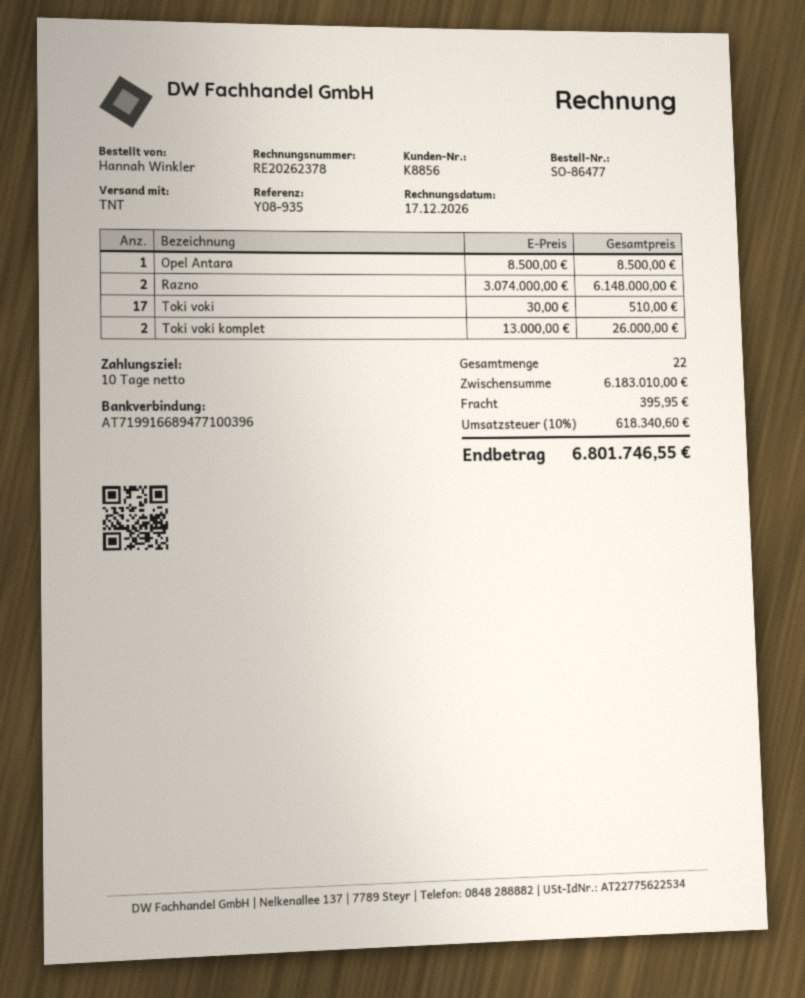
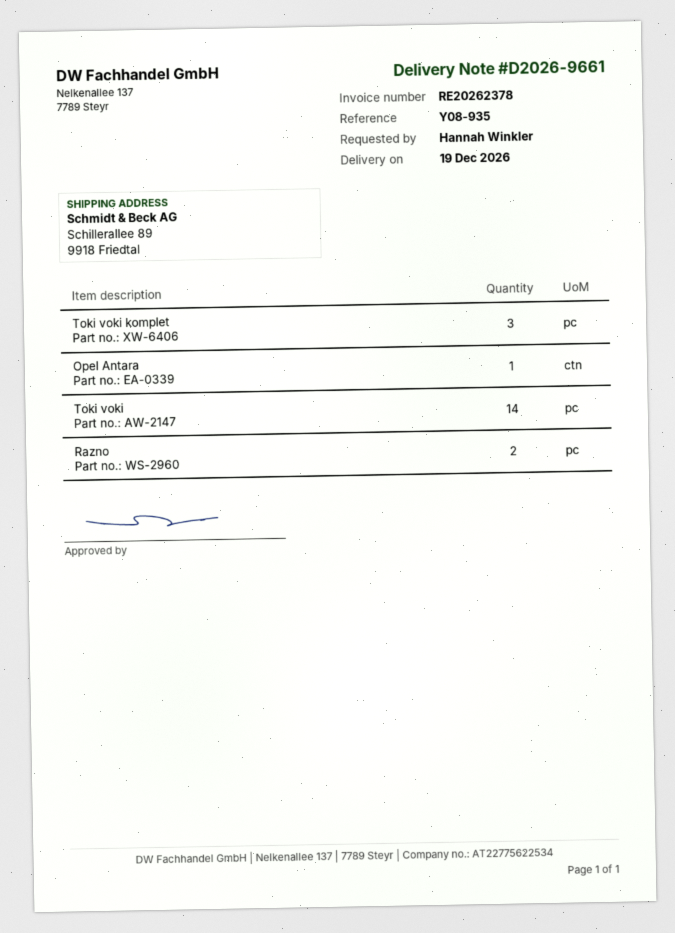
Toki voki: 17 -> 14
Toki voki komplet: 2 -> 3

